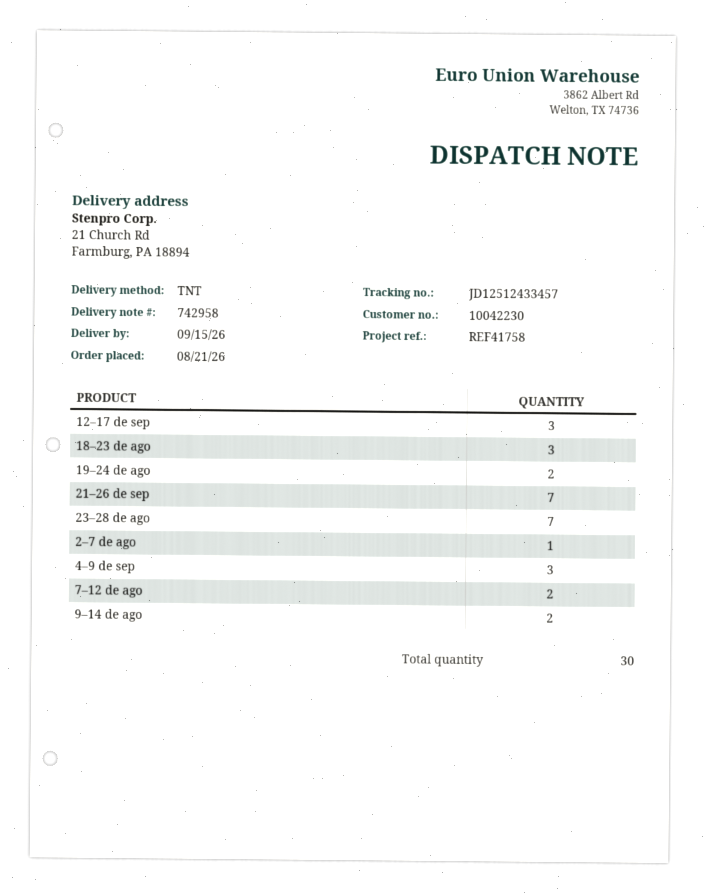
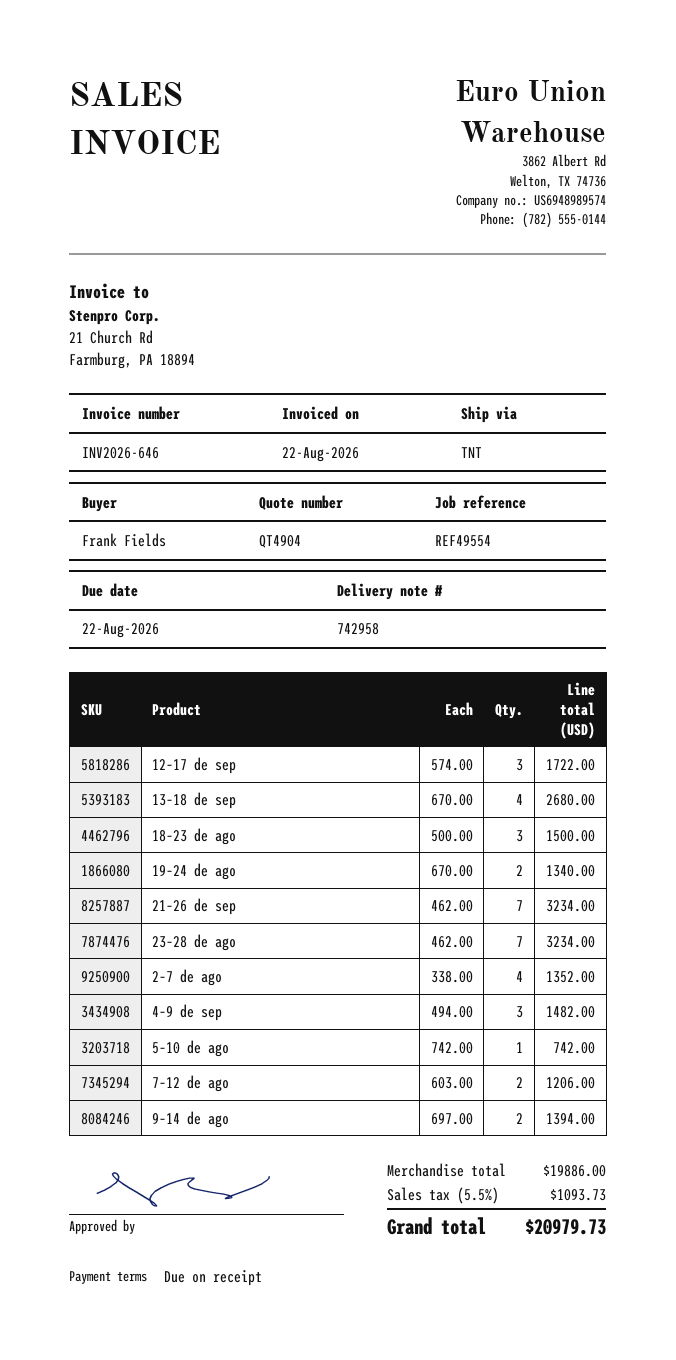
reference: REF41758 -> REF49554
2–7 de ago: 1 -> 4
13–18 de sep: none -> 4
5–10 de ago: none -> 1

